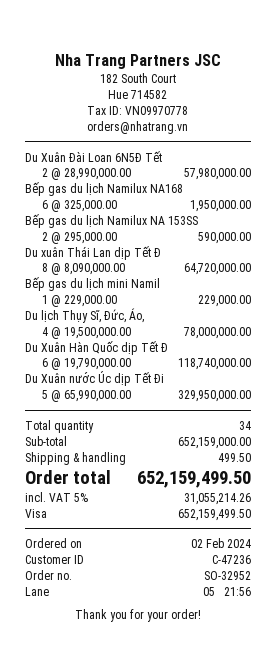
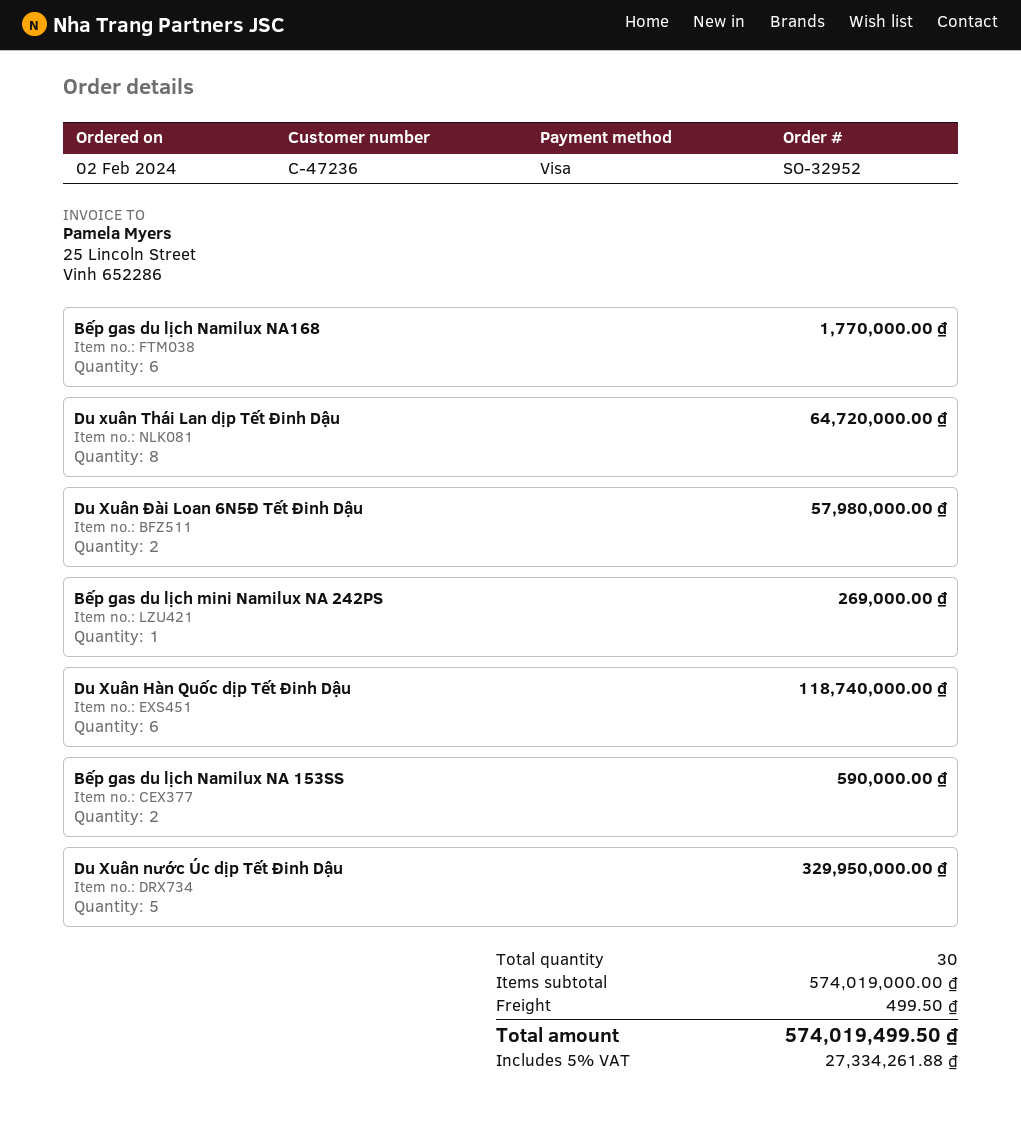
Bếp gas du lịch Namilux NA168: 6 for 1950000.00 -> 6 for 1770000.00
Bếp gas du lịch mini Namil: 1 for 229000.00 -> 1 for 269000.00
Du lịch Thụy Sĩ, Đức, Áo,: 4 for 78000000.00 -> none
total quantity: 34 -> 30
subtotal: 652159000.00 -> 574019000.00
tax: 5% = 31055214.26 -> 5% = 27334261.88
total: 652159499.50 -> 574019499.50

